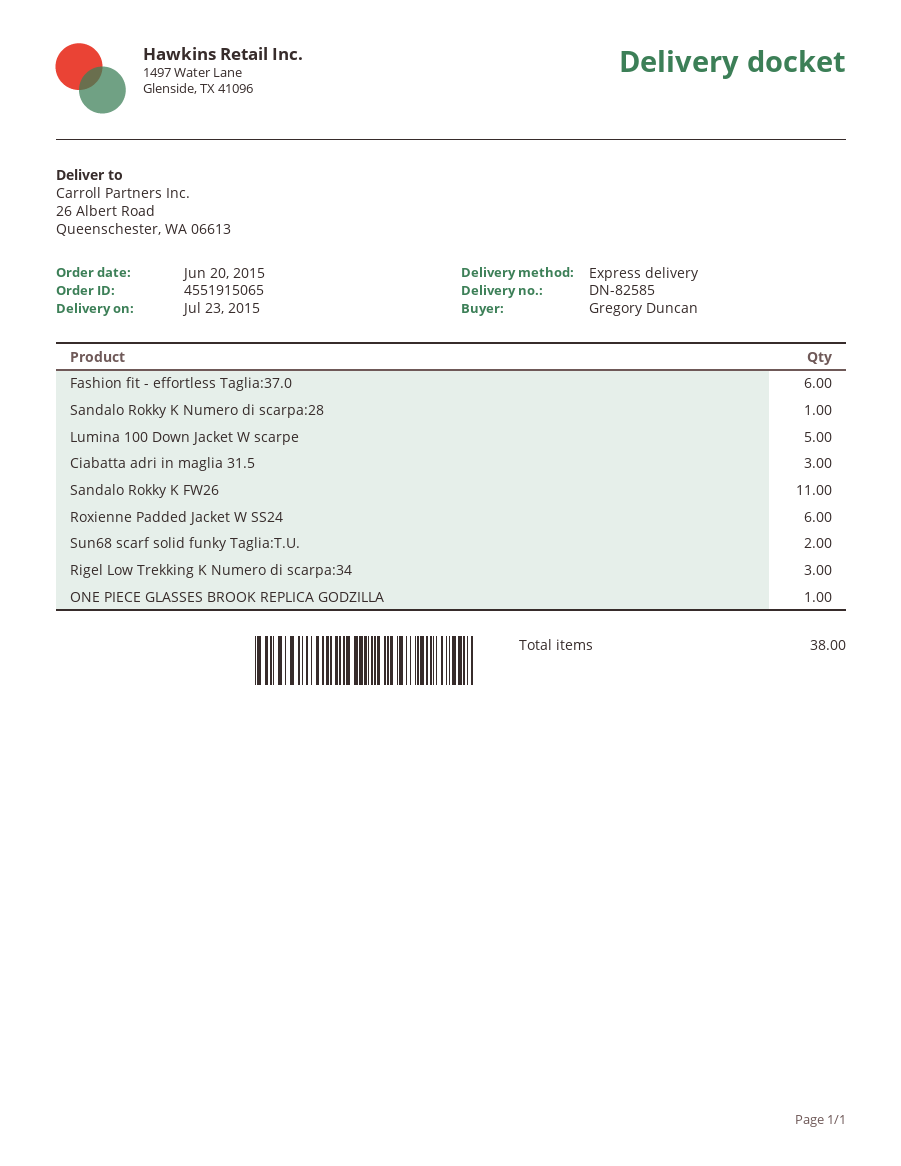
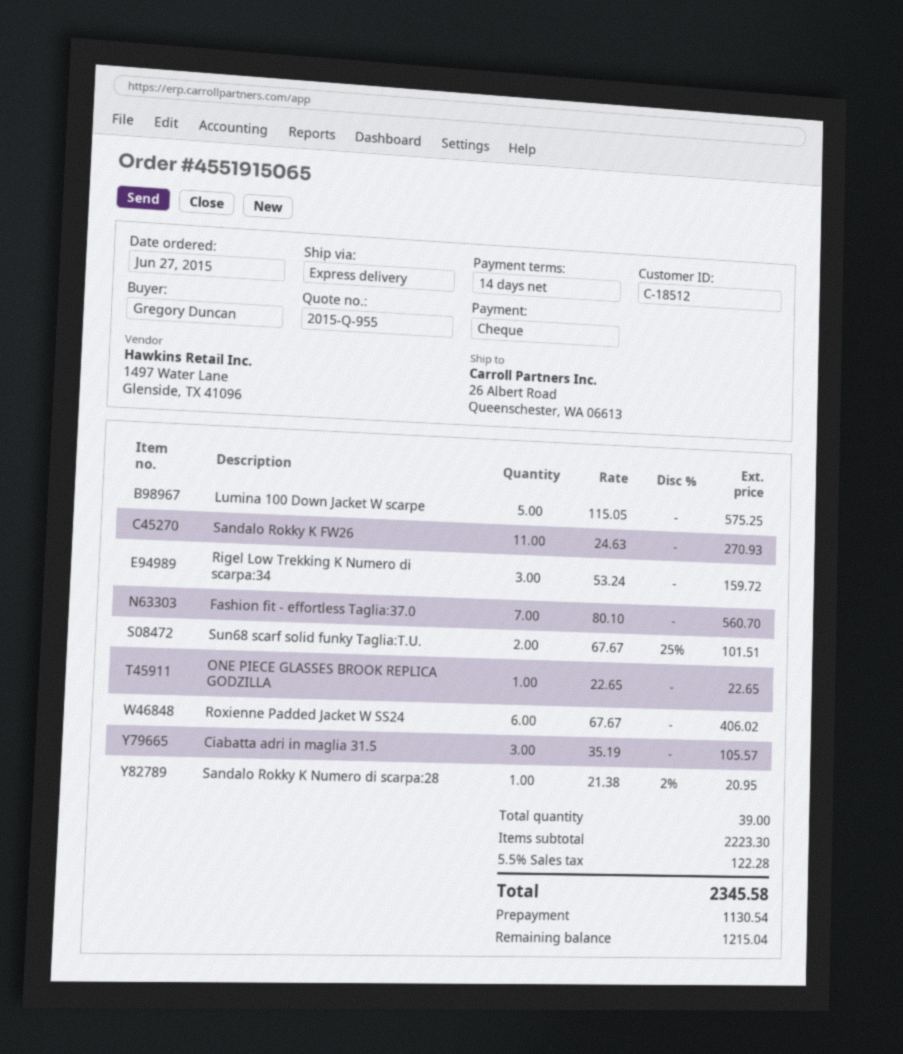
order date: 2015-06-20 -> 2015-06-27
Fashion fit - effortless Taglia:37.0: 6 -> 7
total quantity: 38 -> 39

